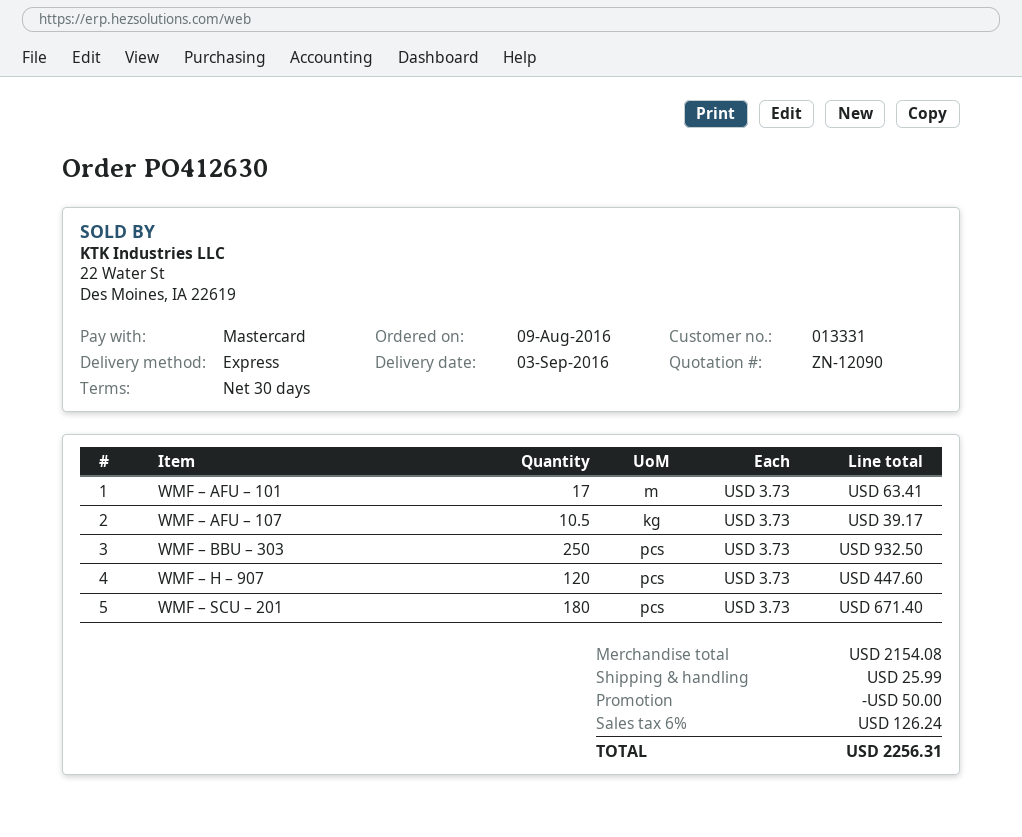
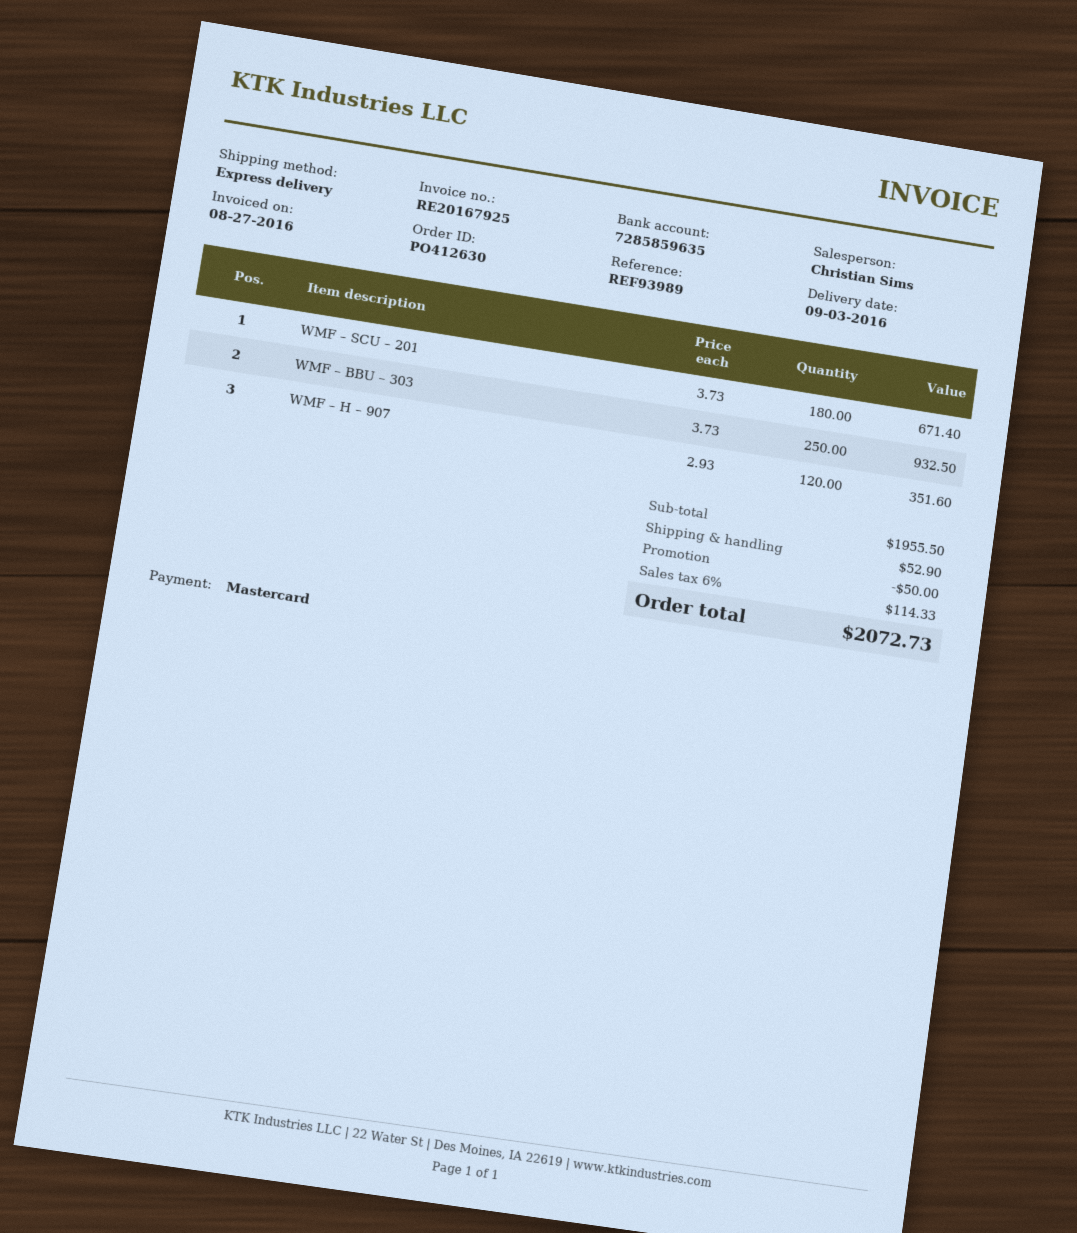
WMF – AFU – 101: 17 x 3.73 = 63.41 -> none
WMF – AFU – 107: 10.5 x 3.73 = 39.17 -> none
WMF – H – 907: 120 x 3.73 = 447.60 -> 120 x 2.93 = 351.60
subtotal: 2154.08 -> 1955.50
shipping: 25.99 -> 52.90
tax: 6% = 126.24 -> 6% = 114.33
total: 2256.31 -> 2072.73

